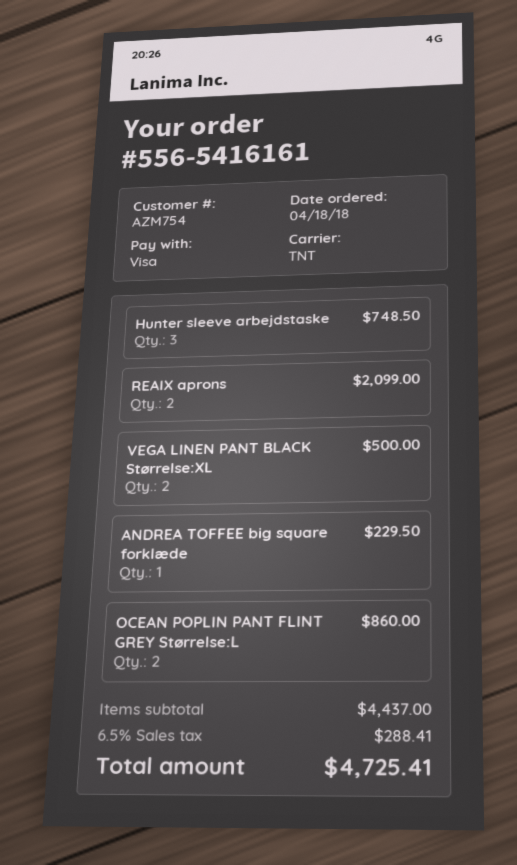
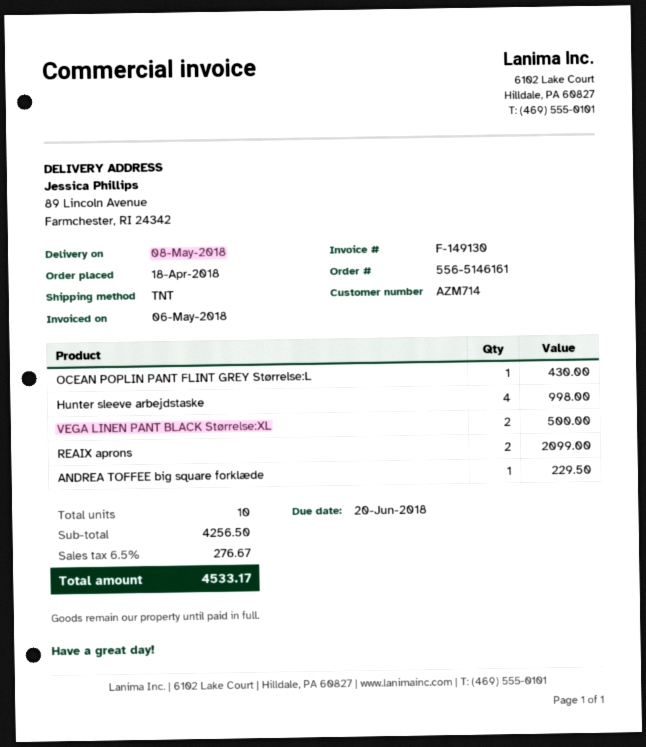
order number: 556-5416161 -> 556-5146161
customer number: AZM754 -> AZM714
Hunter sleeve arbejdstaske: 3 for 748.50 -> 4 for 998.00
OCEAN POPLIN PANT FLINT GREY Størrelse:L: 2 for 860.00 -> 1 for 430.00
subtotal: 4437.00 -> 4256.50
tax: 6.5% = 288.41 -> 6.5% = 276.67
total: 4725.41 -> 4533.17

